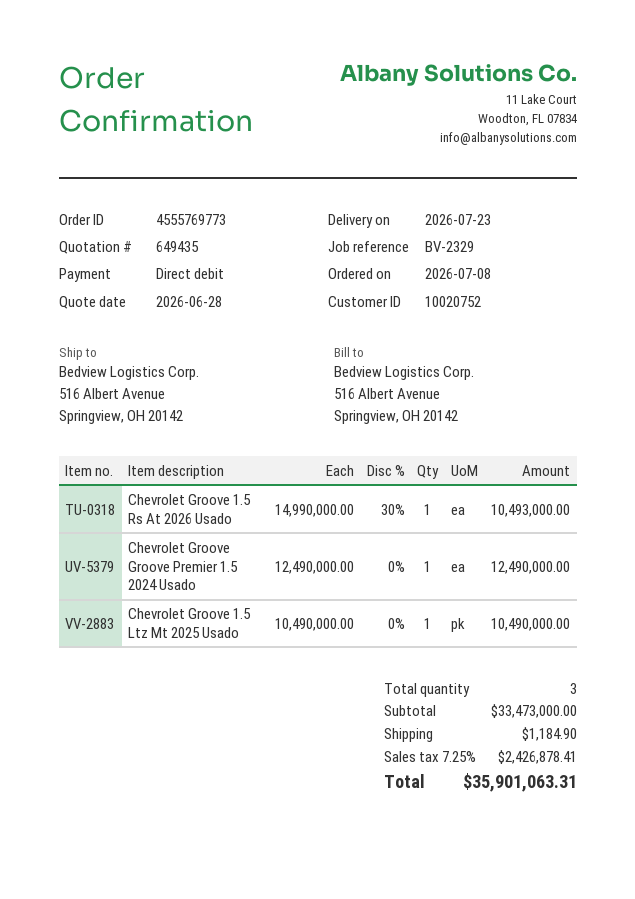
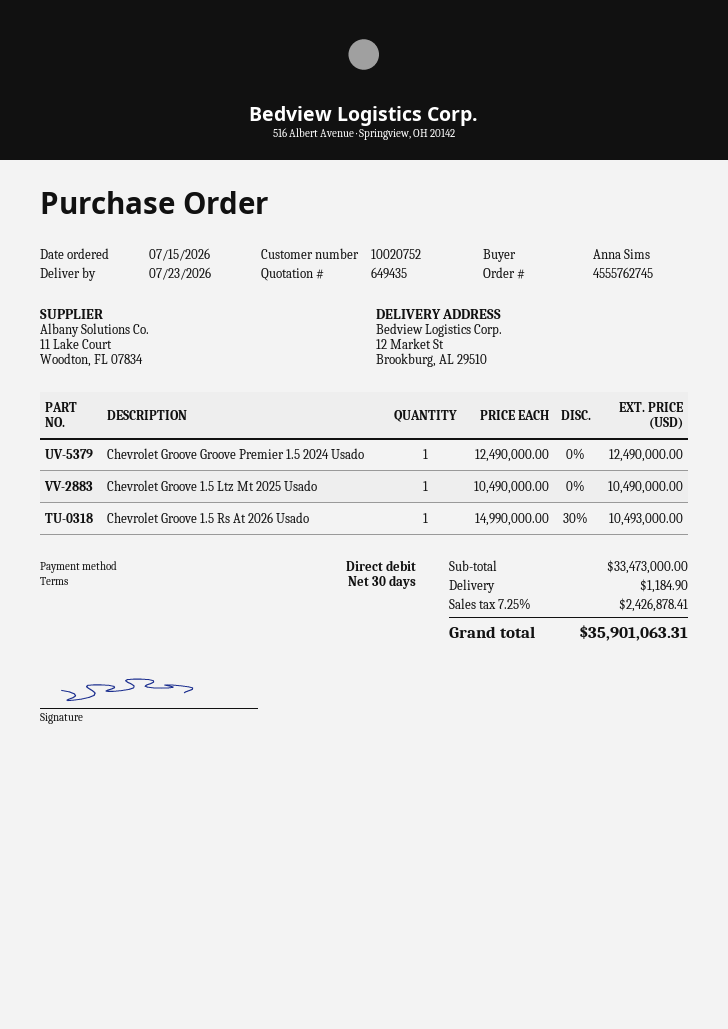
order number: 4555769773 -> 4555762745
order date: 2026-07-08 -> 2026-07-15
ship to: 516 Albert Avenue, Springview, OH 20142 -> 12 Market St, Brookburg, AL 29510

